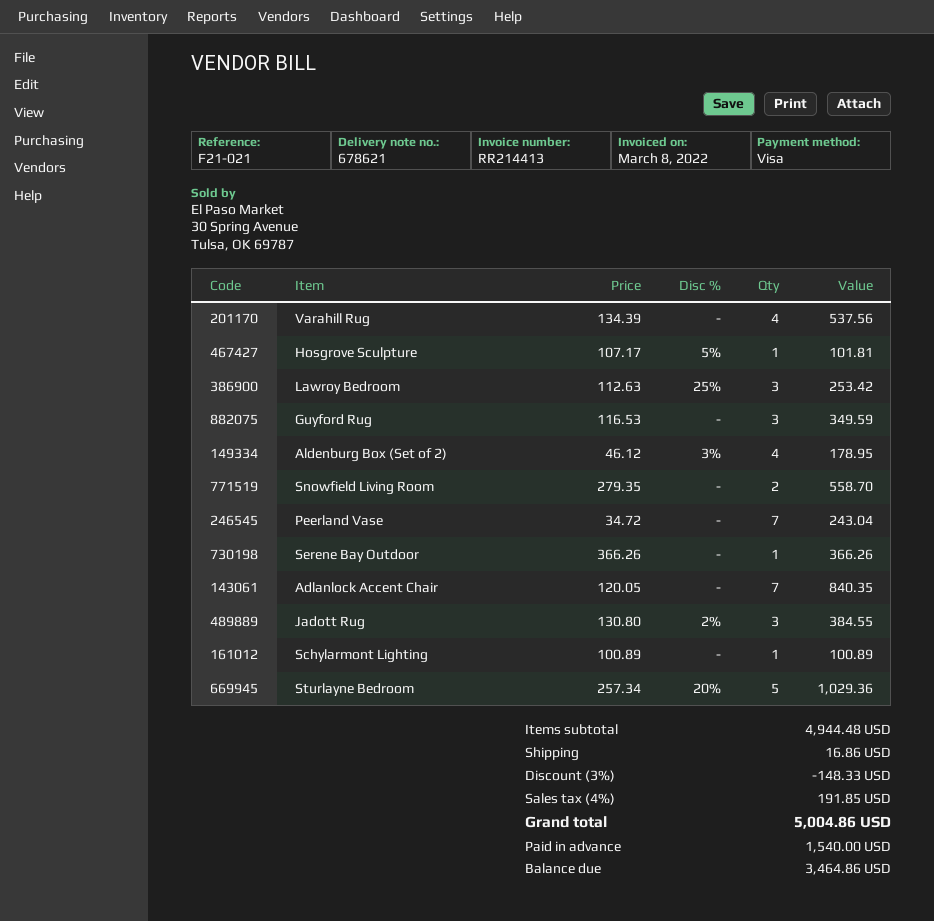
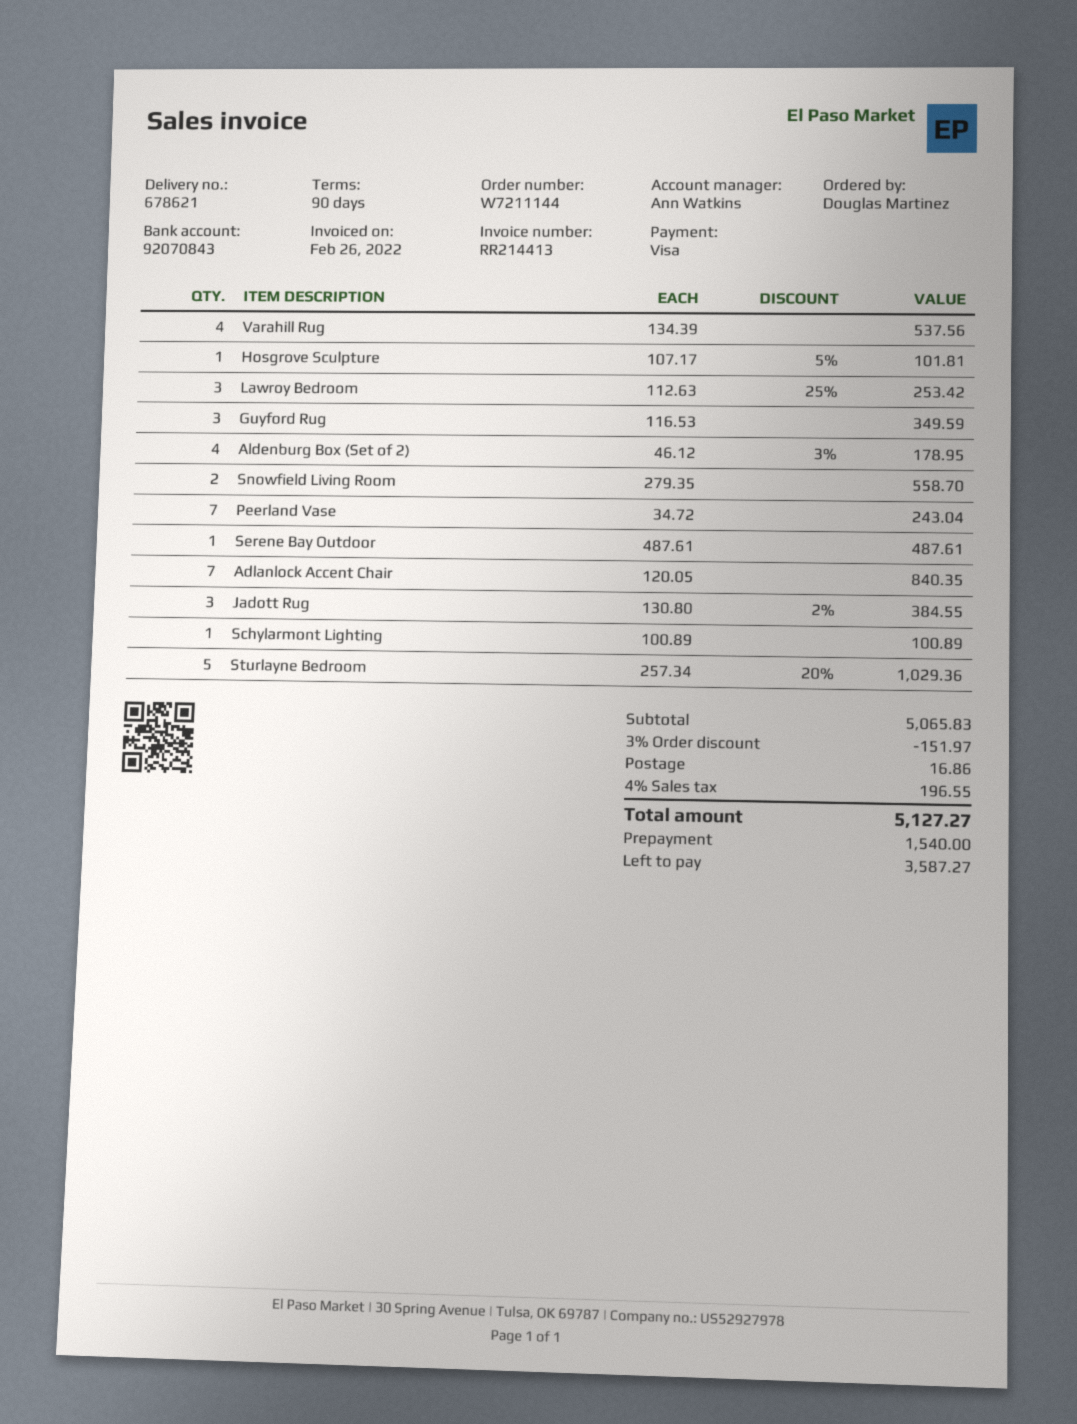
invoice date: 2022-03-08 -> 2022-02-26
Serene Bay Outdoor: 1 x 366.26 = 366.26 -> 1 x 487.61 = 487.61
subtotal: 4944.48 -> 5065.83
discount: 3% = 148.33 -> 3% = 151.97
tax: 4% = 191.85 -> 4% = 196.55
total: 5004.86 -> 5127.27
balance: 3464.86 -> 3587.27

